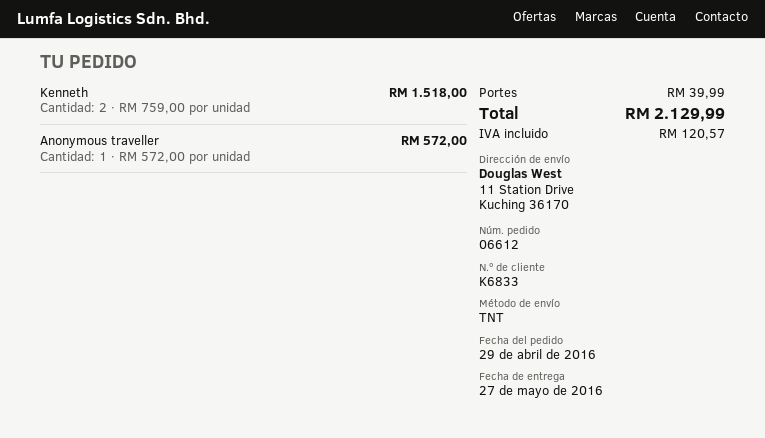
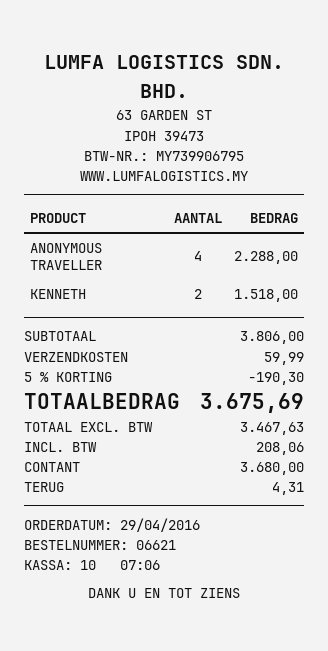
order number: 06612 -> 06621
Anonymous traveller: 1 for 572.00 -> 4 for 2288.00
discount: none -> 5% = 190.30
shipping: 39.99 -> 59.99
tax: 120.57 -> 208.06
total: 2129.99 -> 3675.69

